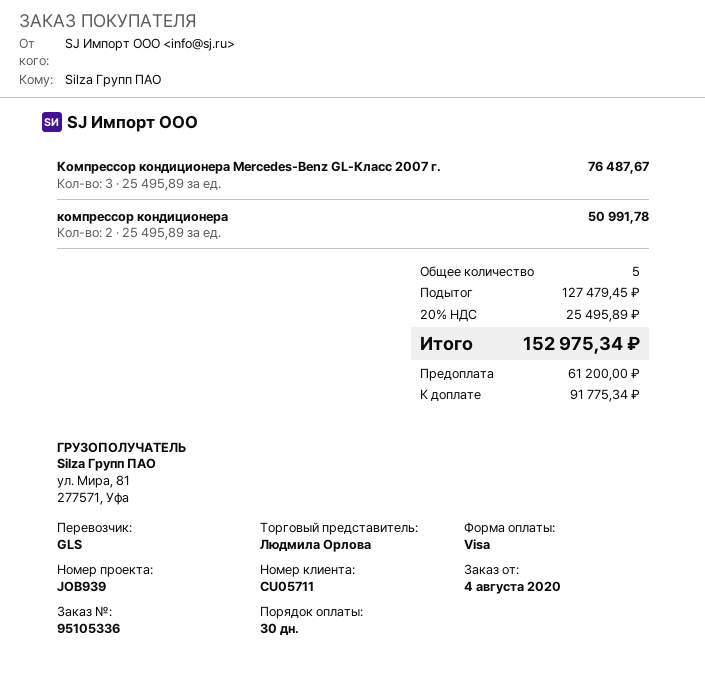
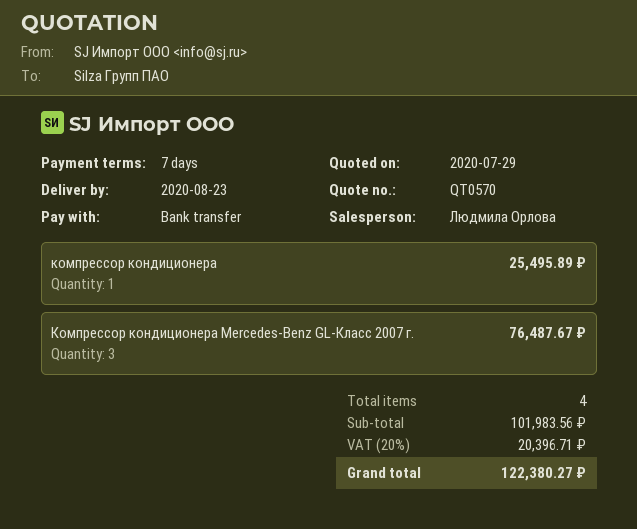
payment terms: 30 days -> 7 days
payment method: Visa -> bank transfer
компрессор кондиционера: 2 for 50991.78 -> 1 for 25495.89
total quantity: 5 -> 4
subtotal: 127479.45 -> 101983.56
tax: 20% = 25495.89 -> 20% = 20396.71
total: 152975.34 -> 122380.27

